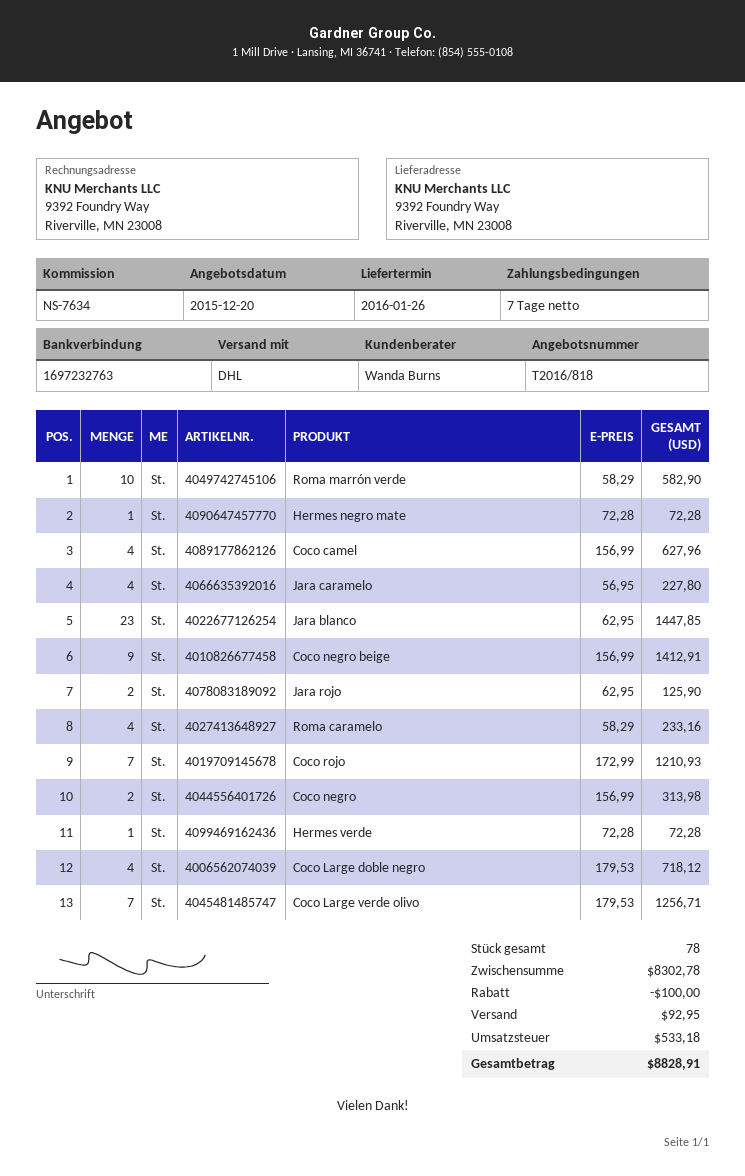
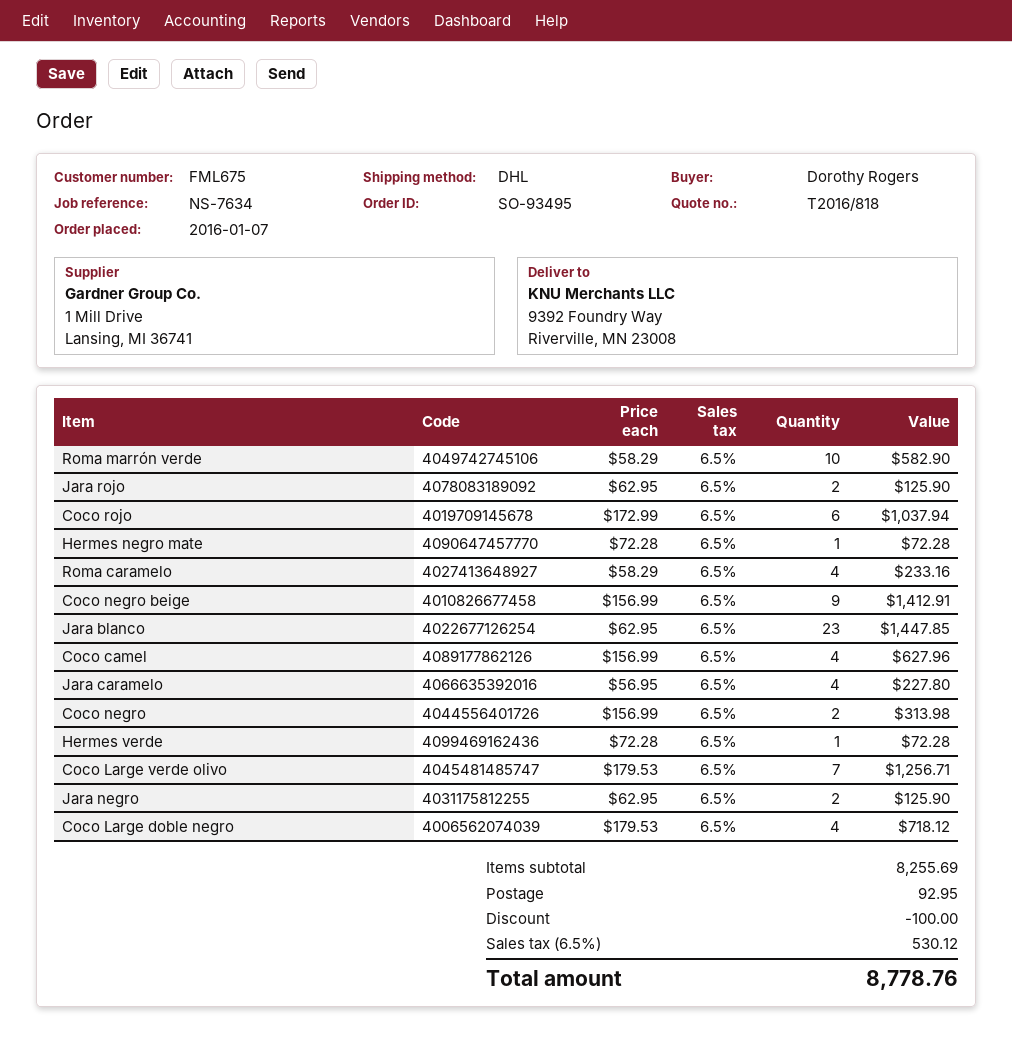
Coco rojo: 7 x 172.99 = 1210.93 -> 6 x 172.99 = 1037.94
Jara negro: none -> 2 x 62.95 = 125.90
subtotal: 8302.78 -> 8255.69
tax: 533.18 -> 530.12
total: 8828.91 -> 8778.76

